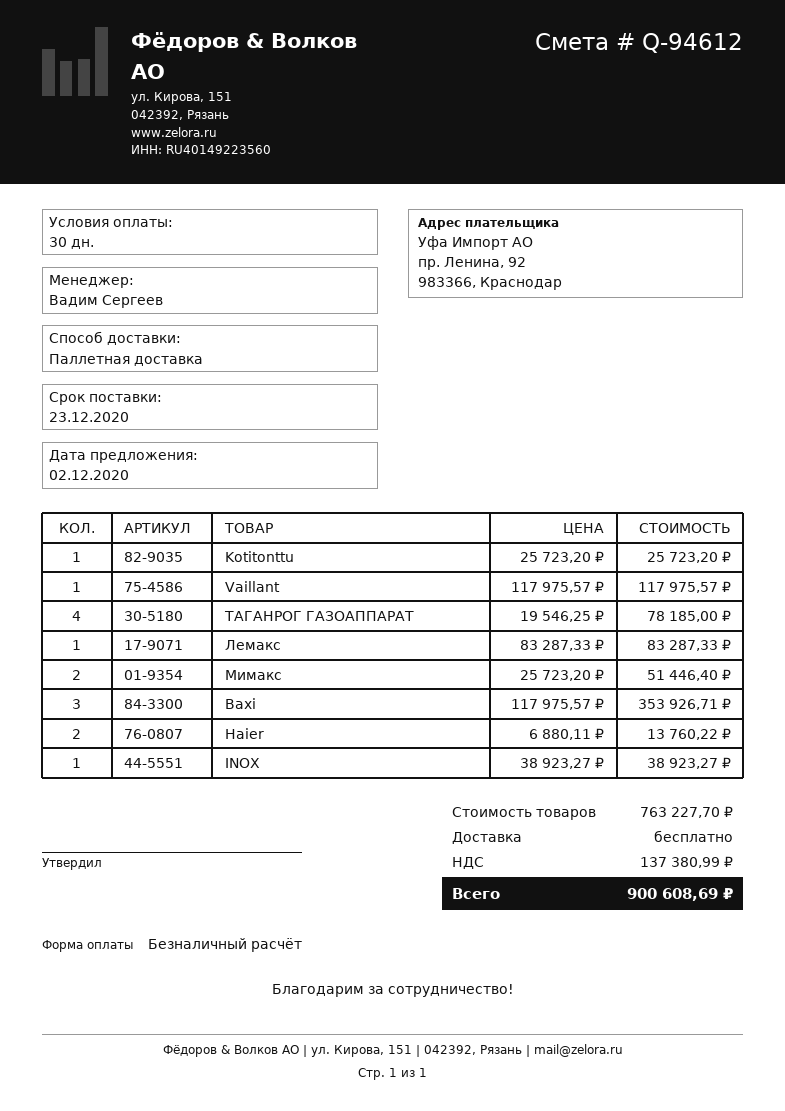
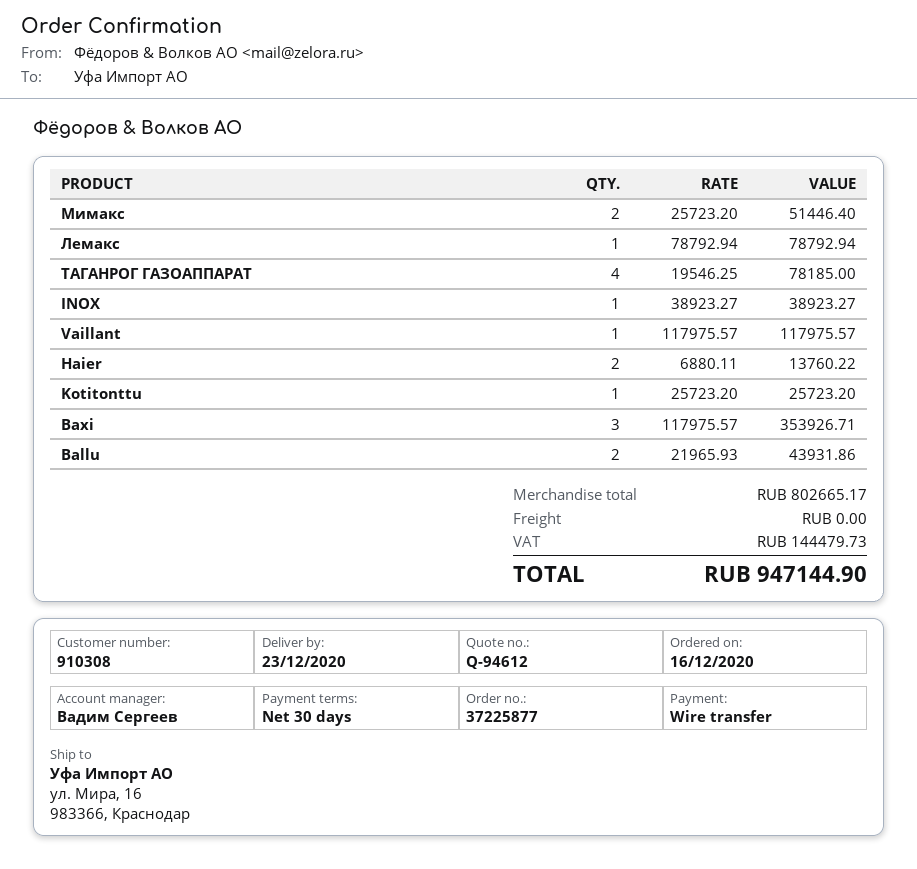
Лемакс: 1 x 83287.33 = 83287.33 -> 1 x 78792.94 = 78792.94
Ballu: none -> 2 x 21965.93 = 43931.86
subtotal: 763227.70 -> 802665.17
tax: 137380.99 -> 144479.73
total: 900608.69 -> 947144.90

